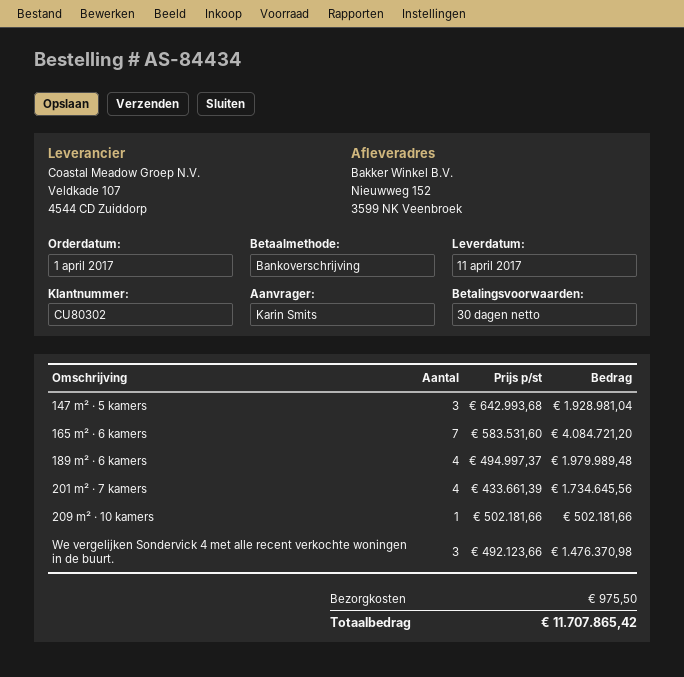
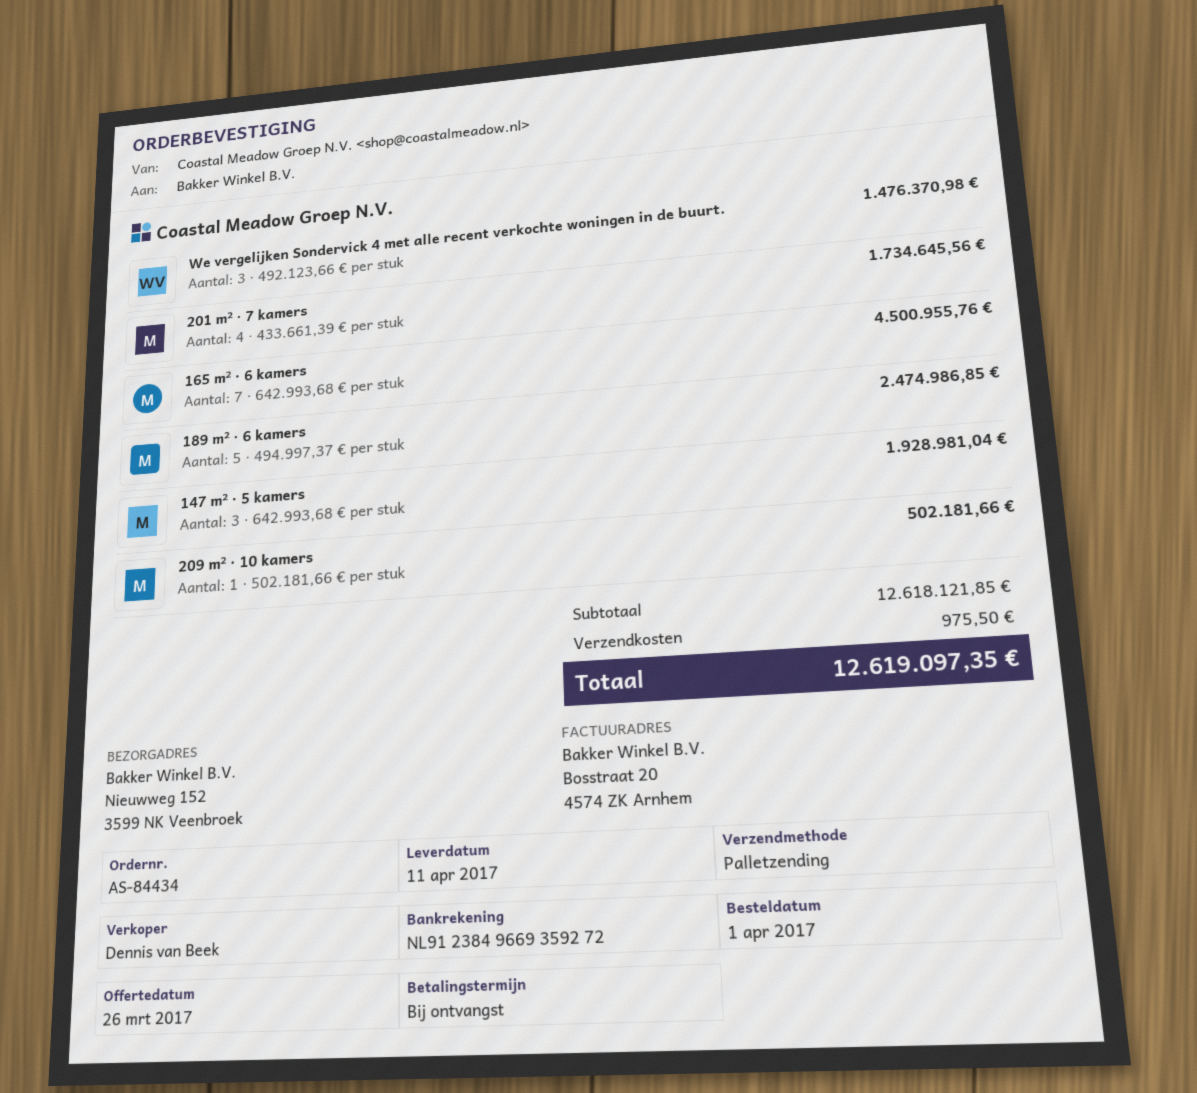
payment terms: 30 days -> on receipt
165 m² · 6 kamers: 7 x 583531.60 = 4084721.20 -> 7 x 642993.68 = 4500955.76
189 m² · 6 kamers: 4 x 494997.37 = 1979989.48 -> 5 x 494997.37 = 2474986.85
total: 11707865.42 -> 12619097.35

